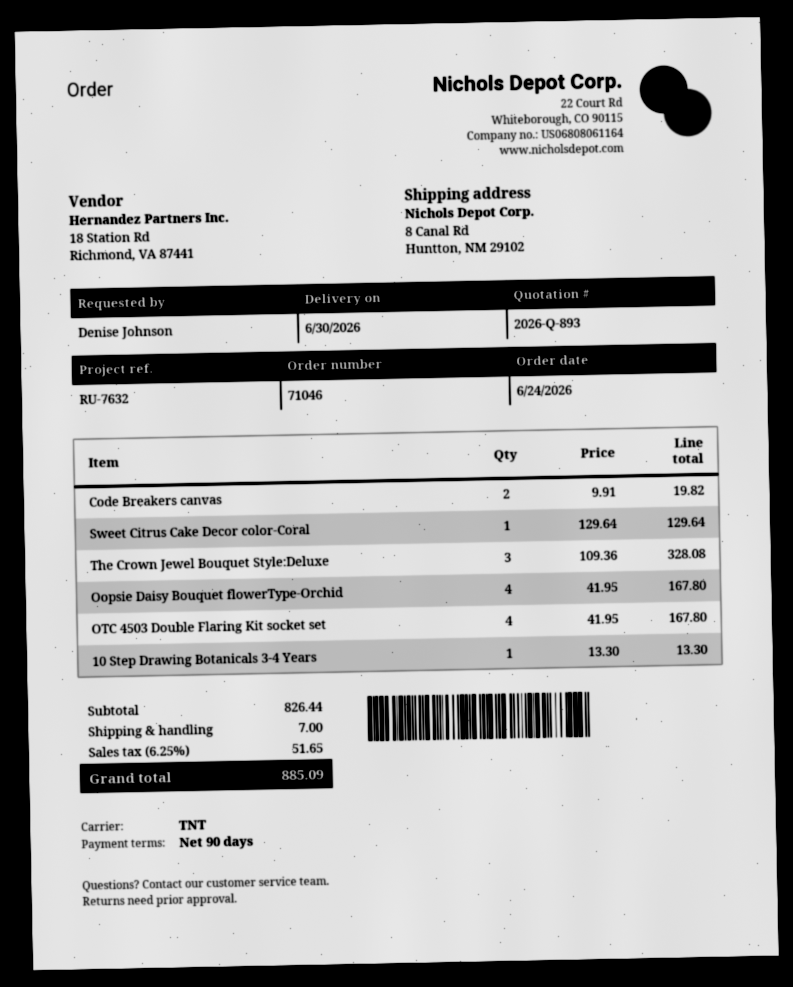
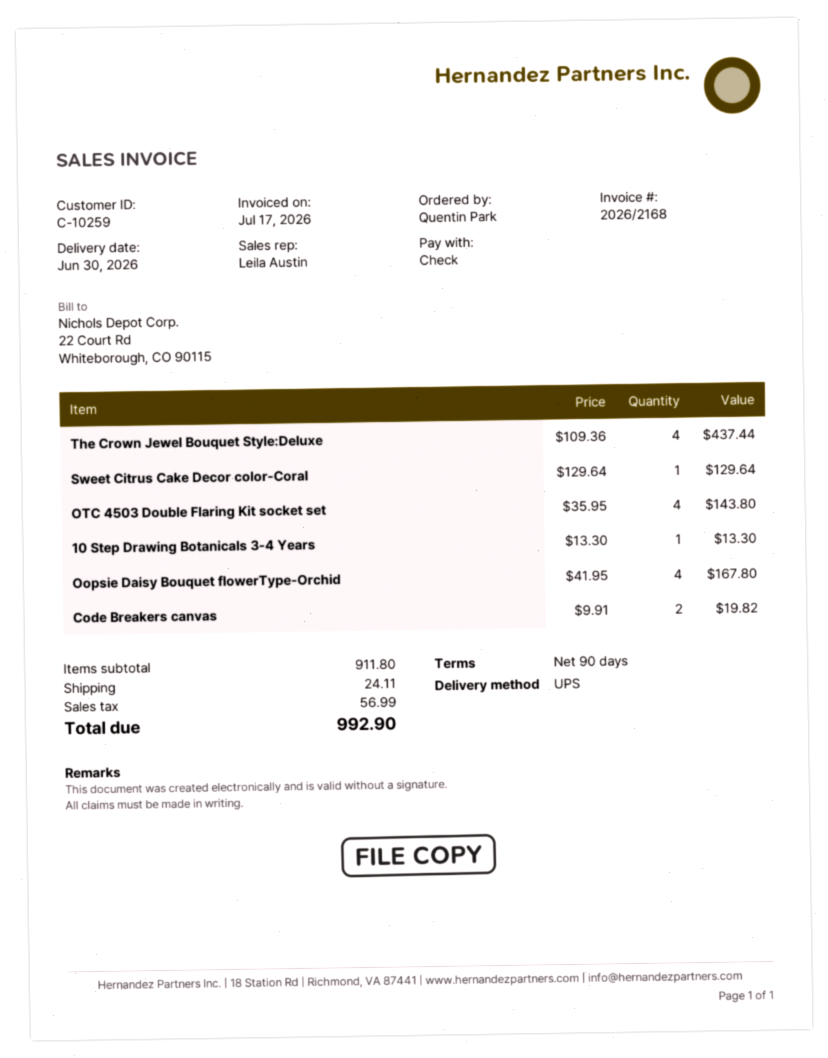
ordered by: Denise Johnson -> Quentin Park
shipping method: TNT -> UPS
The Crown Jewel Bouquet Style:Deluxe: 3 x 109.36 = 328.08 -> 4 x 109.36 = 437.44
OTC 4503 Double Flaring Kit socket set: 4 x 41.95 = 167.80 -> 4 x 35.95 = 143.80
subtotal: 826.44 -> 911.80
shipping: 7.00 -> 24.11
tax: 51.65 -> 56.99
total: 885.09 -> 992.90

